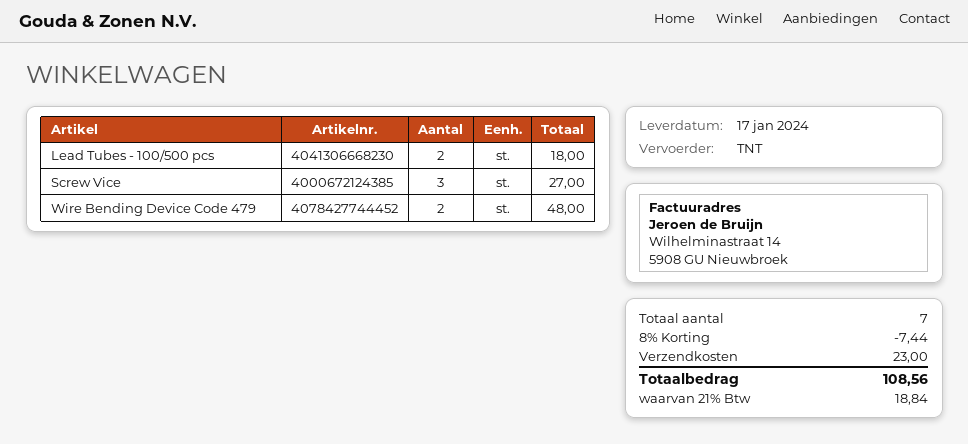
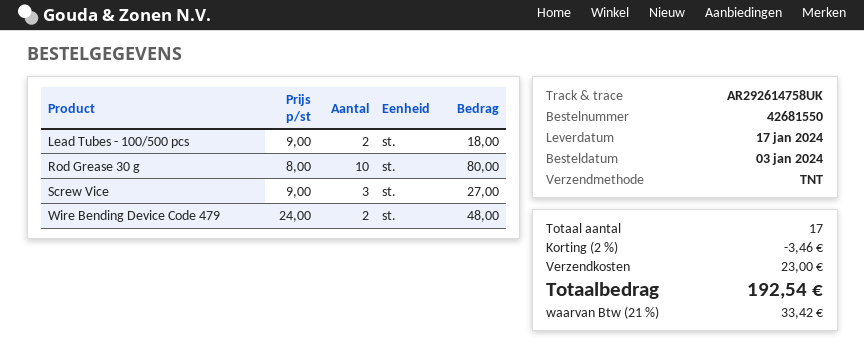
Rod Grease 30 g: none -> 10 for 80.00
total quantity: 7 -> 17
discount: 8% = 7.44 -> 2% = 3.46
tax: 21% = 18.84 -> 21% = 33.42
total: 108.56 -> 192.54

